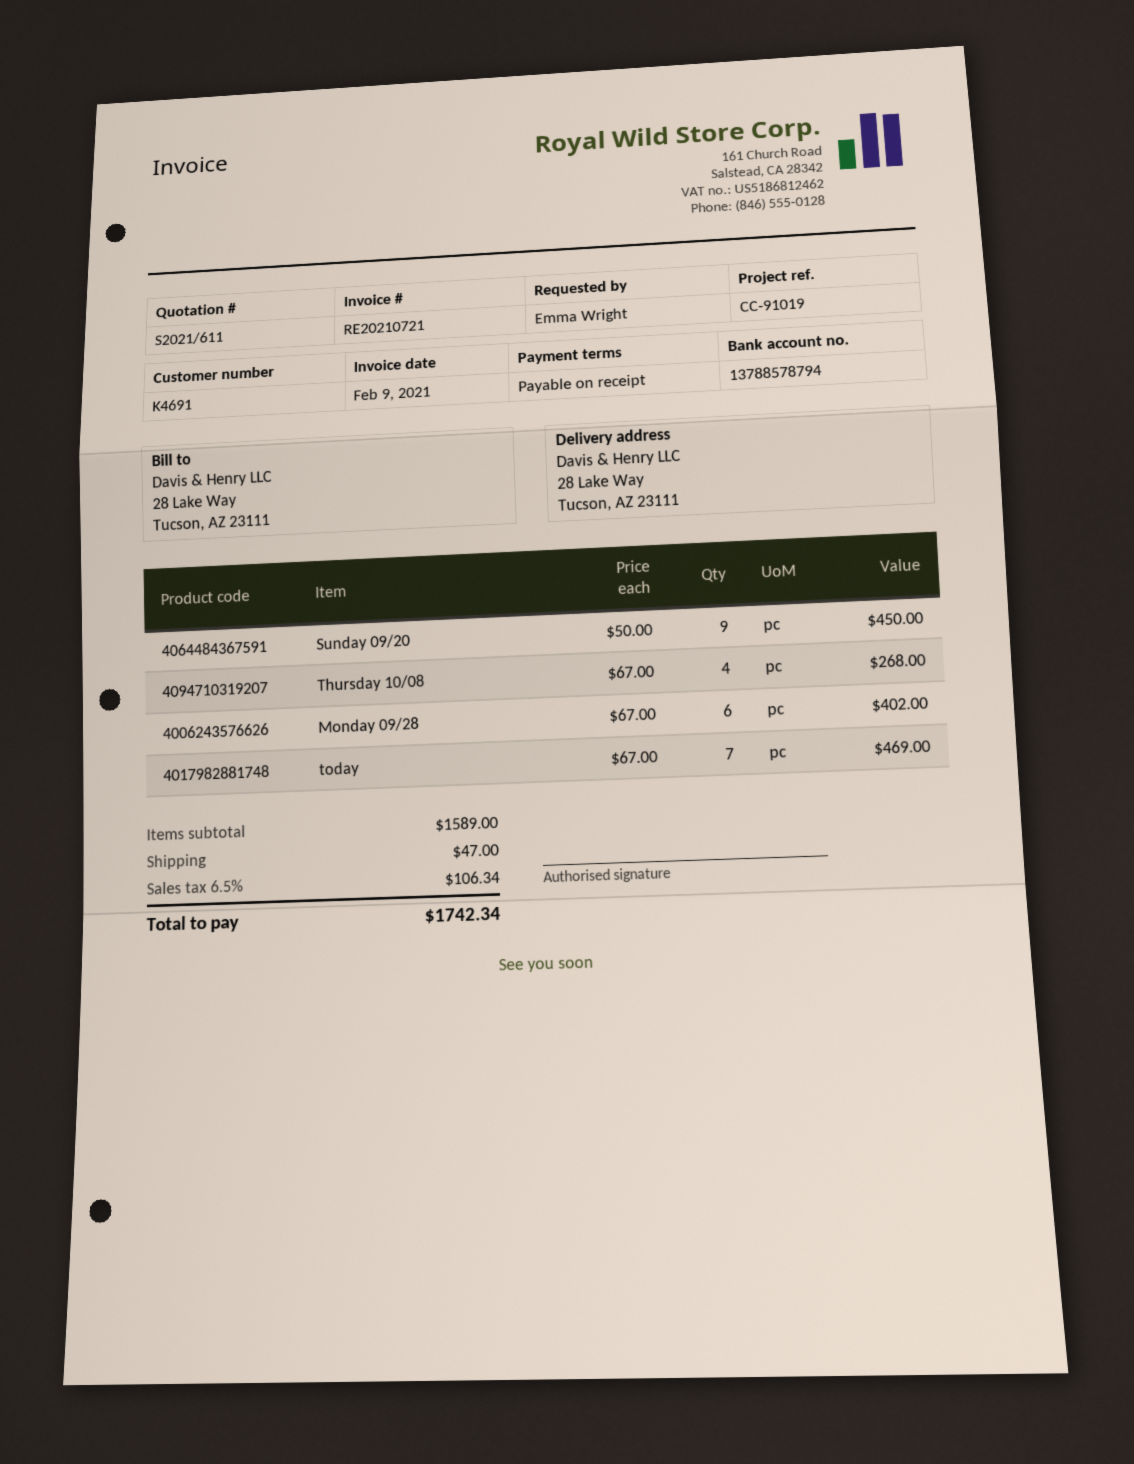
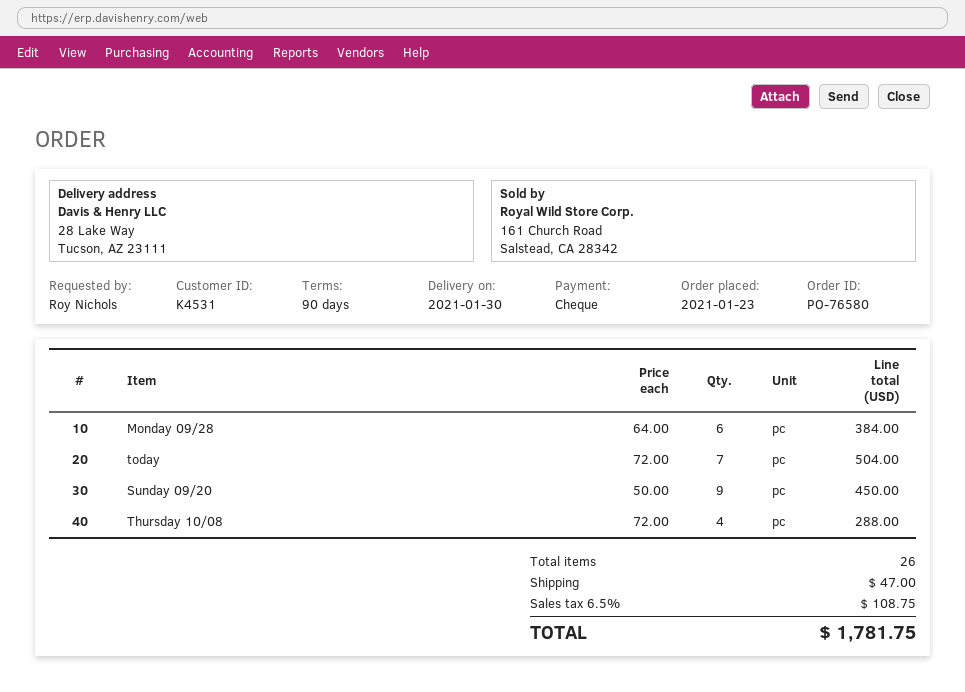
payment terms: on receipt -> 90 days
customer number: K4691 -> K4531
ordered by: Emma Wright -> Roy Nichols
Thursday 10/08: 4 x 67.00 = 268.00 -> 4 x 72.00 = 288.00
Monday 09/28: 6 x 67.00 = 402.00 -> 6 x 64.00 = 384.00
today: 7 x 67.00 = 469.00 -> 7 x 72.00 = 504.00
tax: 6.5% = 106.34 -> 6.5% = 108.75
total: 1742.34 -> 1781.75

